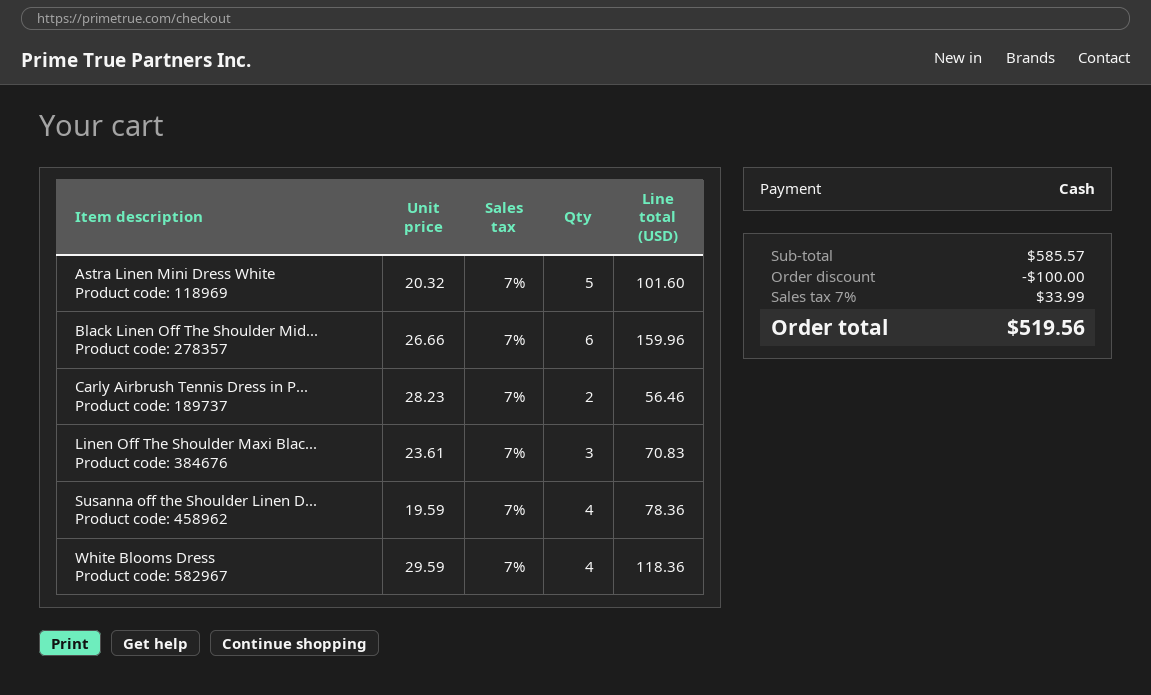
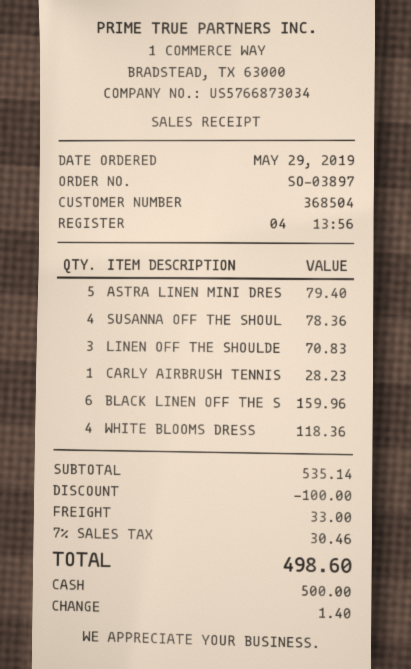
Astra Linen Mini Dress White: 5 for 101.60 -> 5 for 79.40
Carly Airbrush Tennis Dress in P...: 2 for 56.46 -> 1 for 28.23
subtotal: 585.57 -> 535.14
shipping: none -> 33.00
tax: 7% = 33.99 -> 7% = 30.46
total: 519.56 -> 498.60

